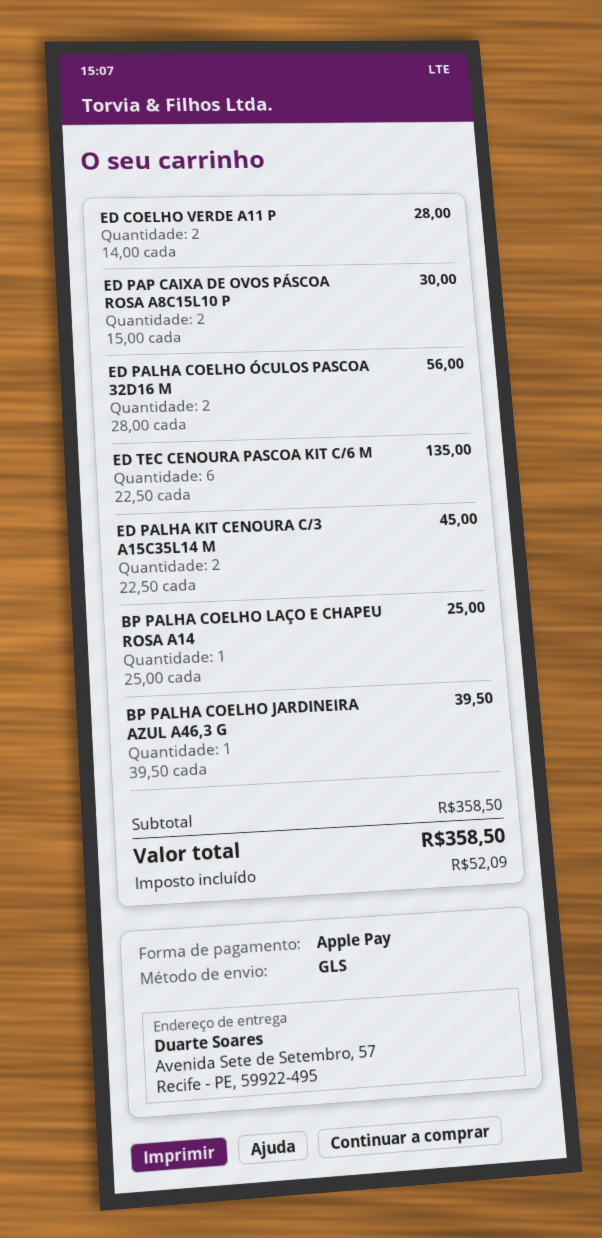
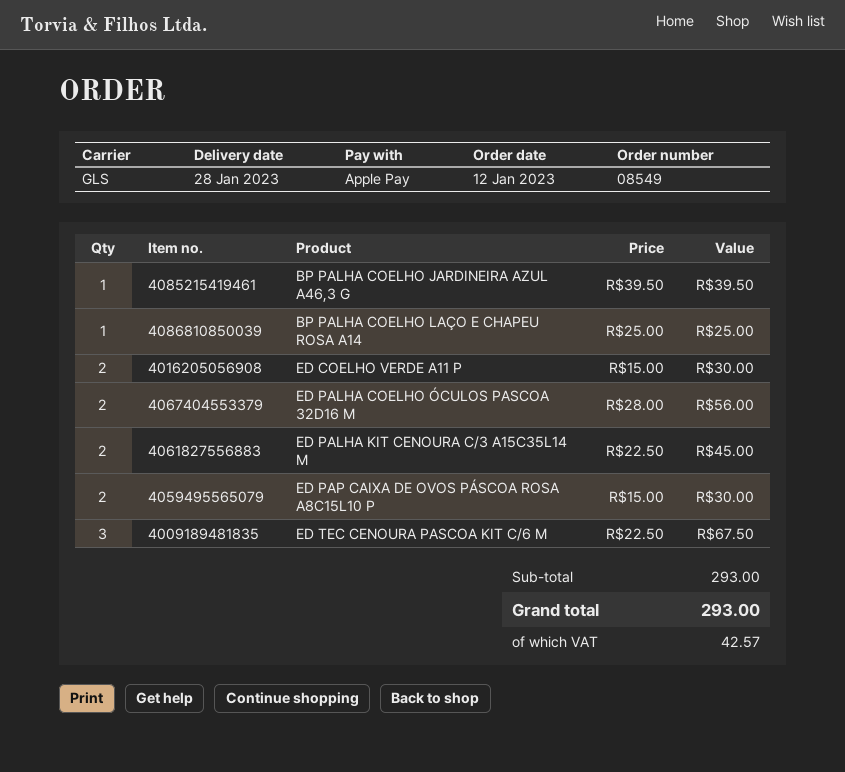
ED COELHO VERDE A11 P: 2 x 14.00 = 28.00 -> 2 x 15.00 = 30.00
ED TEC CENOURA PASCOA KIT C/6 M: 6 x 22.50 = 135.00 -> 3 x 22.50 = 67.50
subtotal: 358.50 -> 293.00
tax: 52.09 -> 42.57
total: 358.50 -> 293.00

